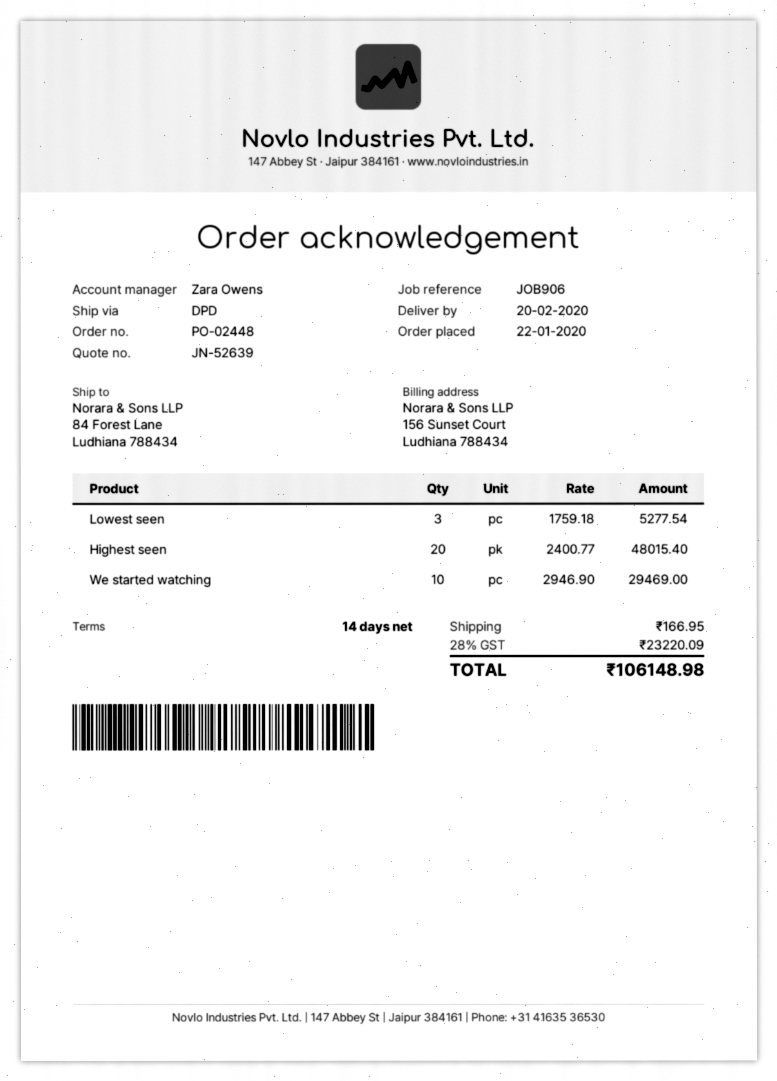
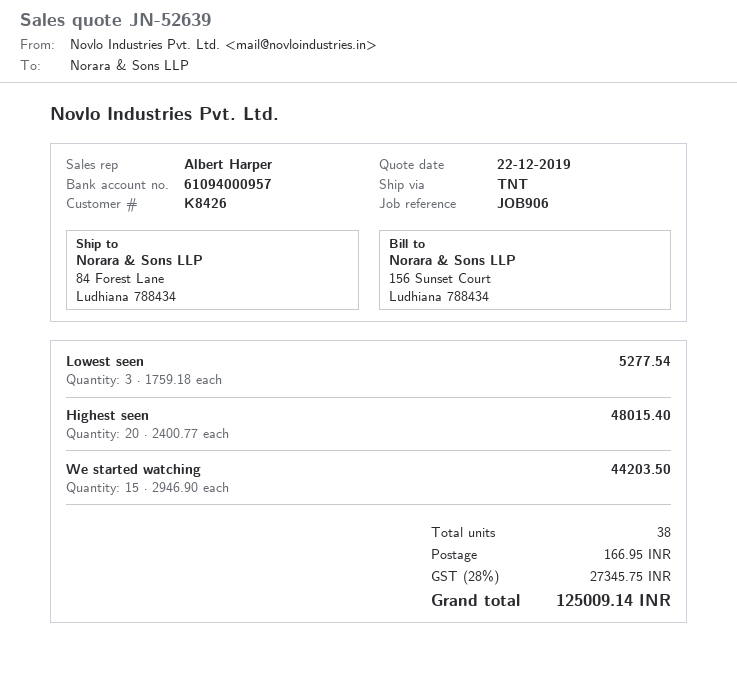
sales rep: Zara Owens -> Albert Harper
shipping method: DPD -> TNT
We started watching: 10 x 2946.90 = 29469.00 -> 15 x 2946.90 = 44203.50
tax: 28% = 23220.09 -> 28% = 27345.75
total: 106148.98 -> 125009.14

